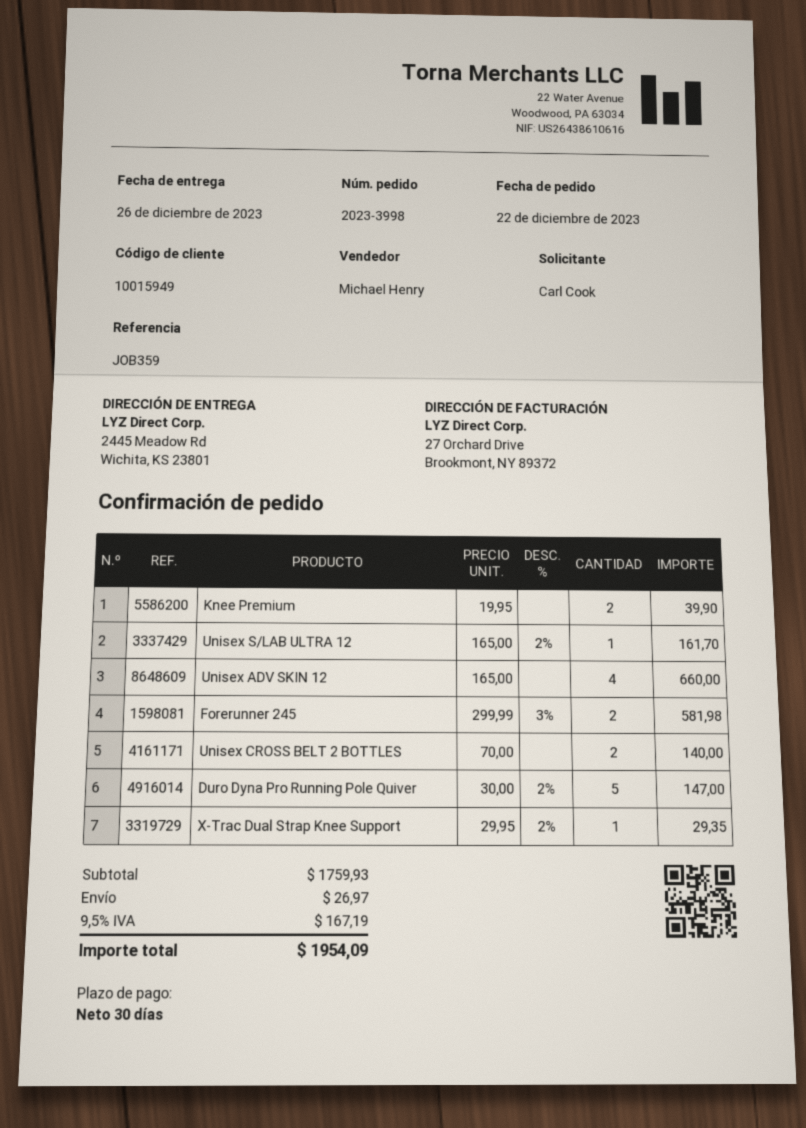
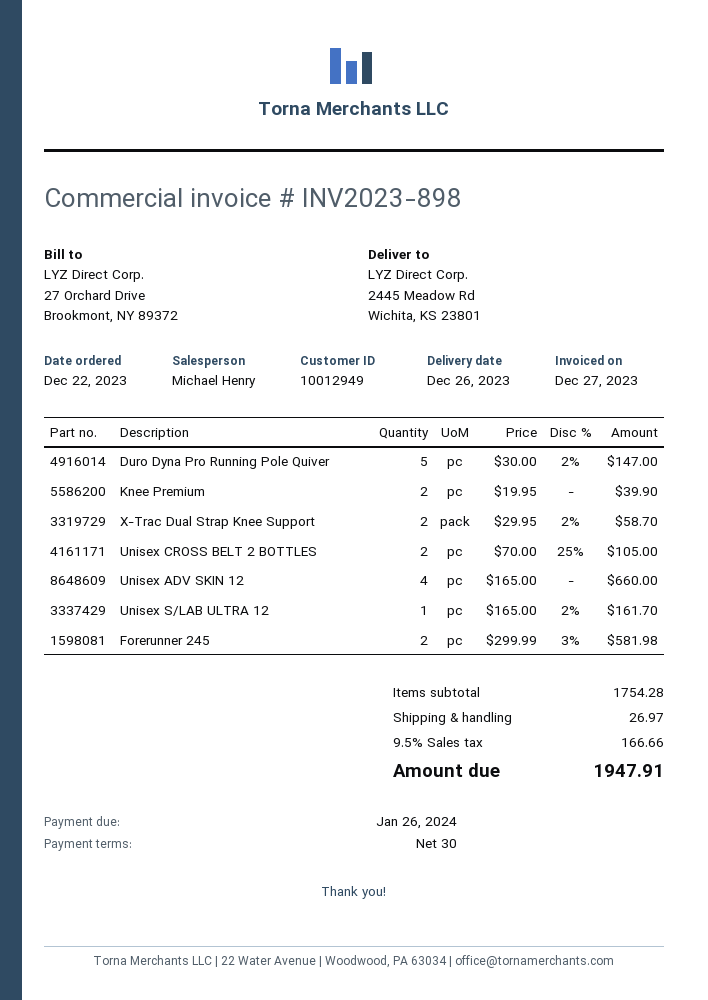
customer number: 10015949 -> 10012949
Unisex CROSS BELT 2 BOTTLES: 2 x 70.00 = 140.00 -> 2 x 70.00 - 25% = 105.00
X-Trac Dual Strap Knee Support: 1 x 29.95 - 2% = 29.35 -> 2 x 29.95 - 2% = 58.70
subtotal: 1759.93 -> 1754.28
tax: 9.5% = 167.19 -> 9.5% = 166.66
total: 1954.09 -> 1947.91

